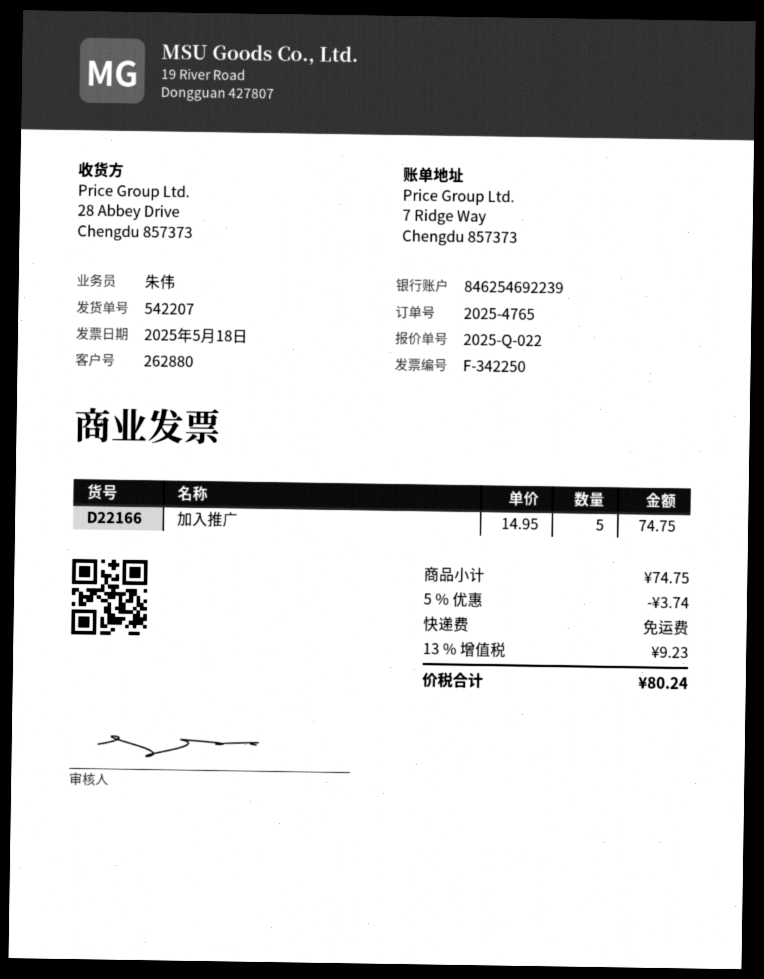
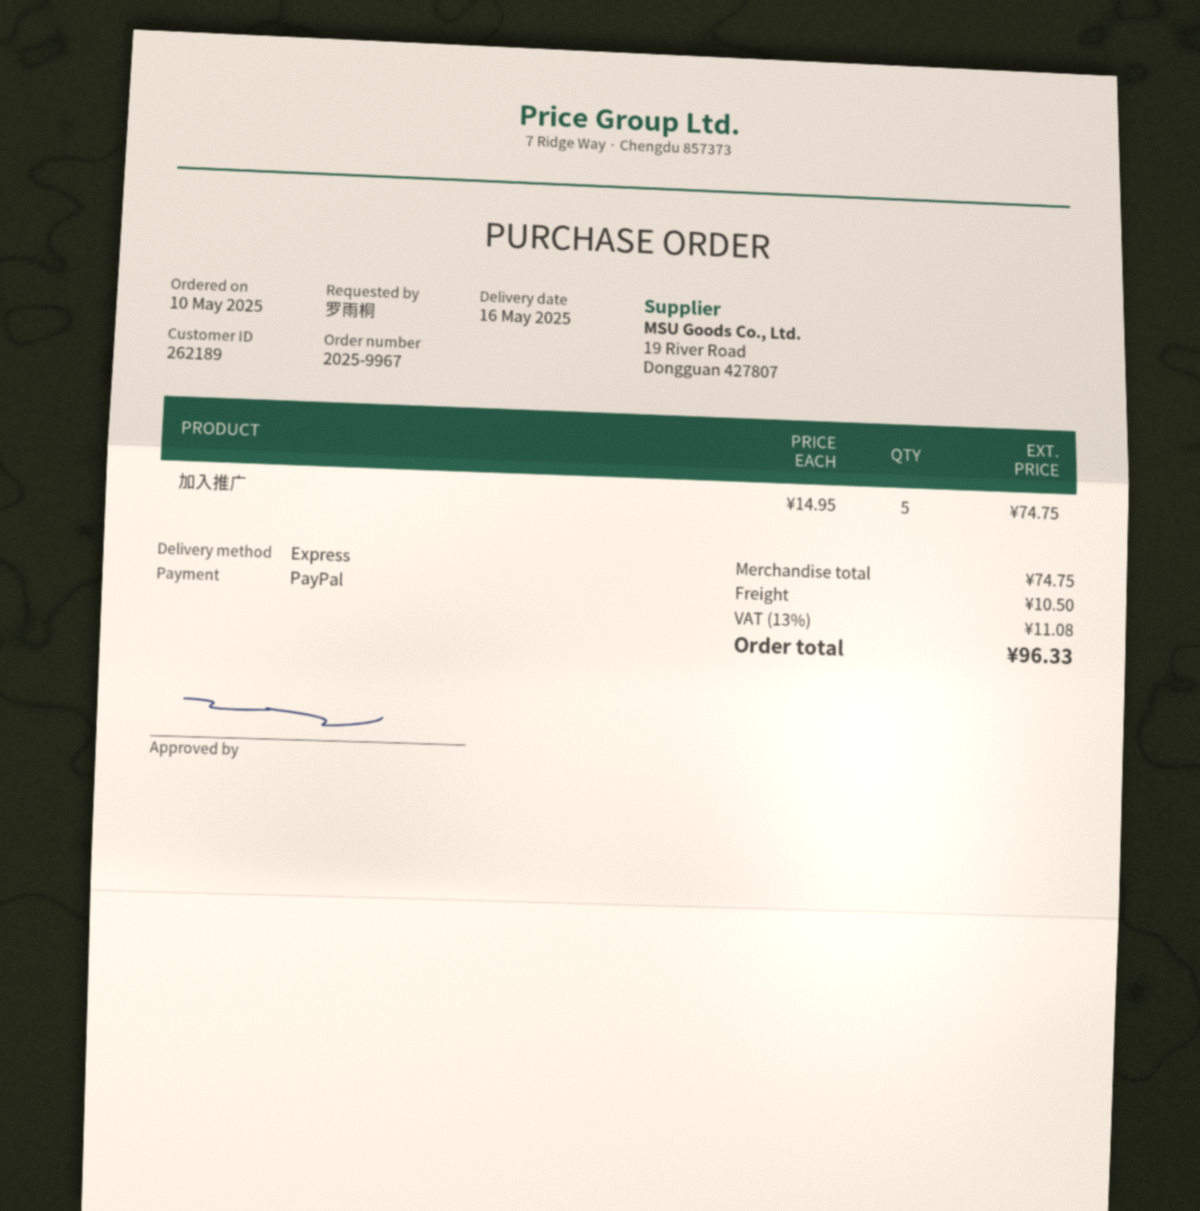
order number: 2025-4765 -> 2025-9967
customer number: 262880 -> 262189
discount: 5% = 3.74 -> none
shipping: 0.00 -> 10.50
tax: 13% = 9.23 -> 13% = 11.08
total: 80.24 -> 96.33

